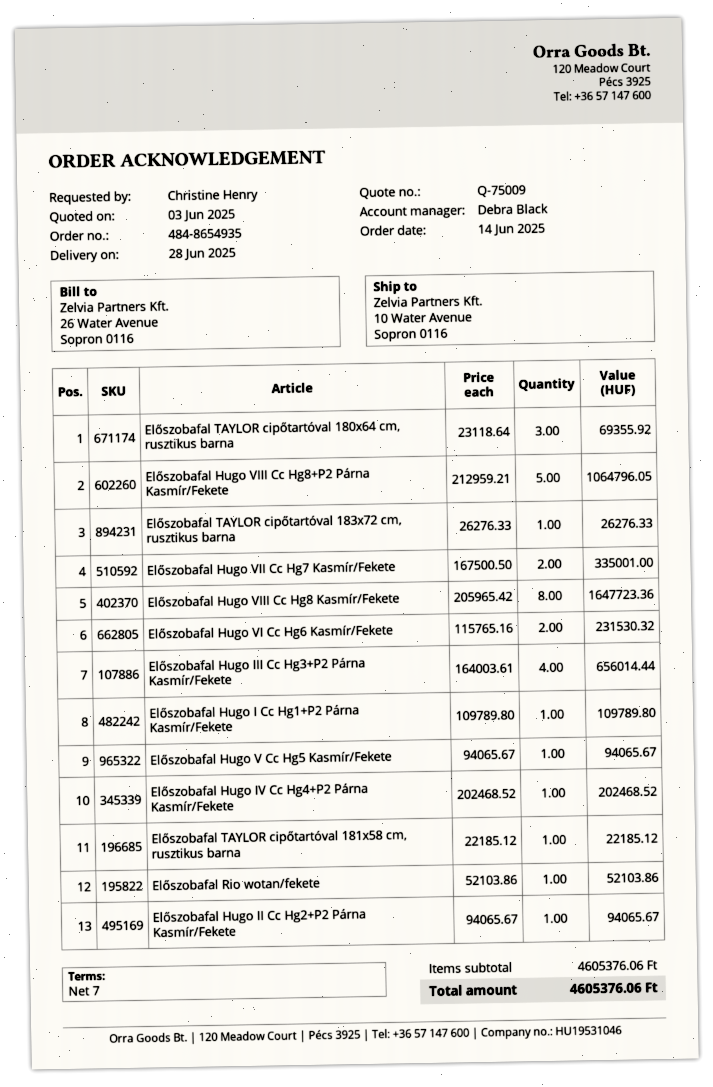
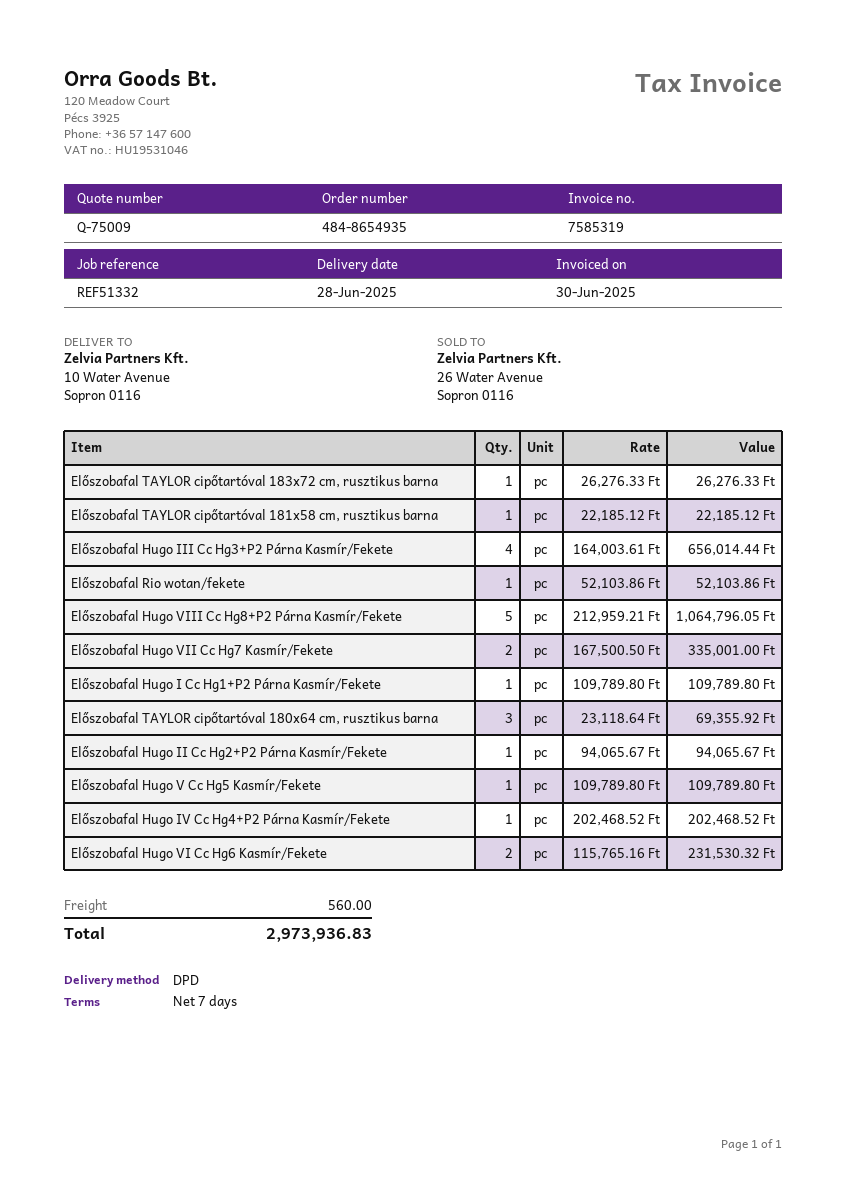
Előszobafal Hugo VIII Cc Hg8 Kasmír/Fekete: 8 x 205965.42 = 1647723.36 -> none
Előszobafal Hugo V Cc Hg5 Kasmír/Fekete: 1 x 94065.67 = 94065.67 -> 1 x 109789.80 = 109789.80
shipping: none -> 560.00
total: 4605376.06 -> 2973936.83

